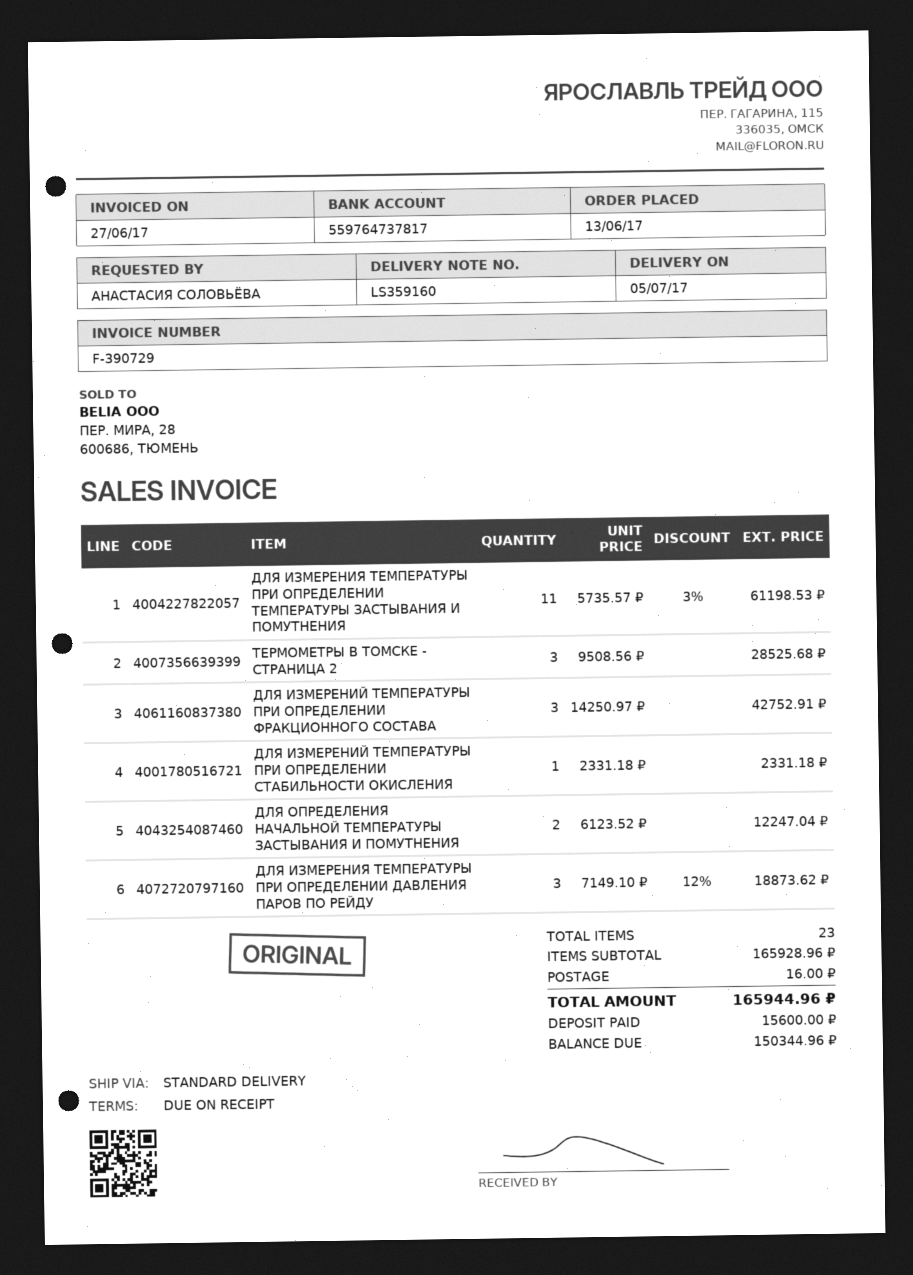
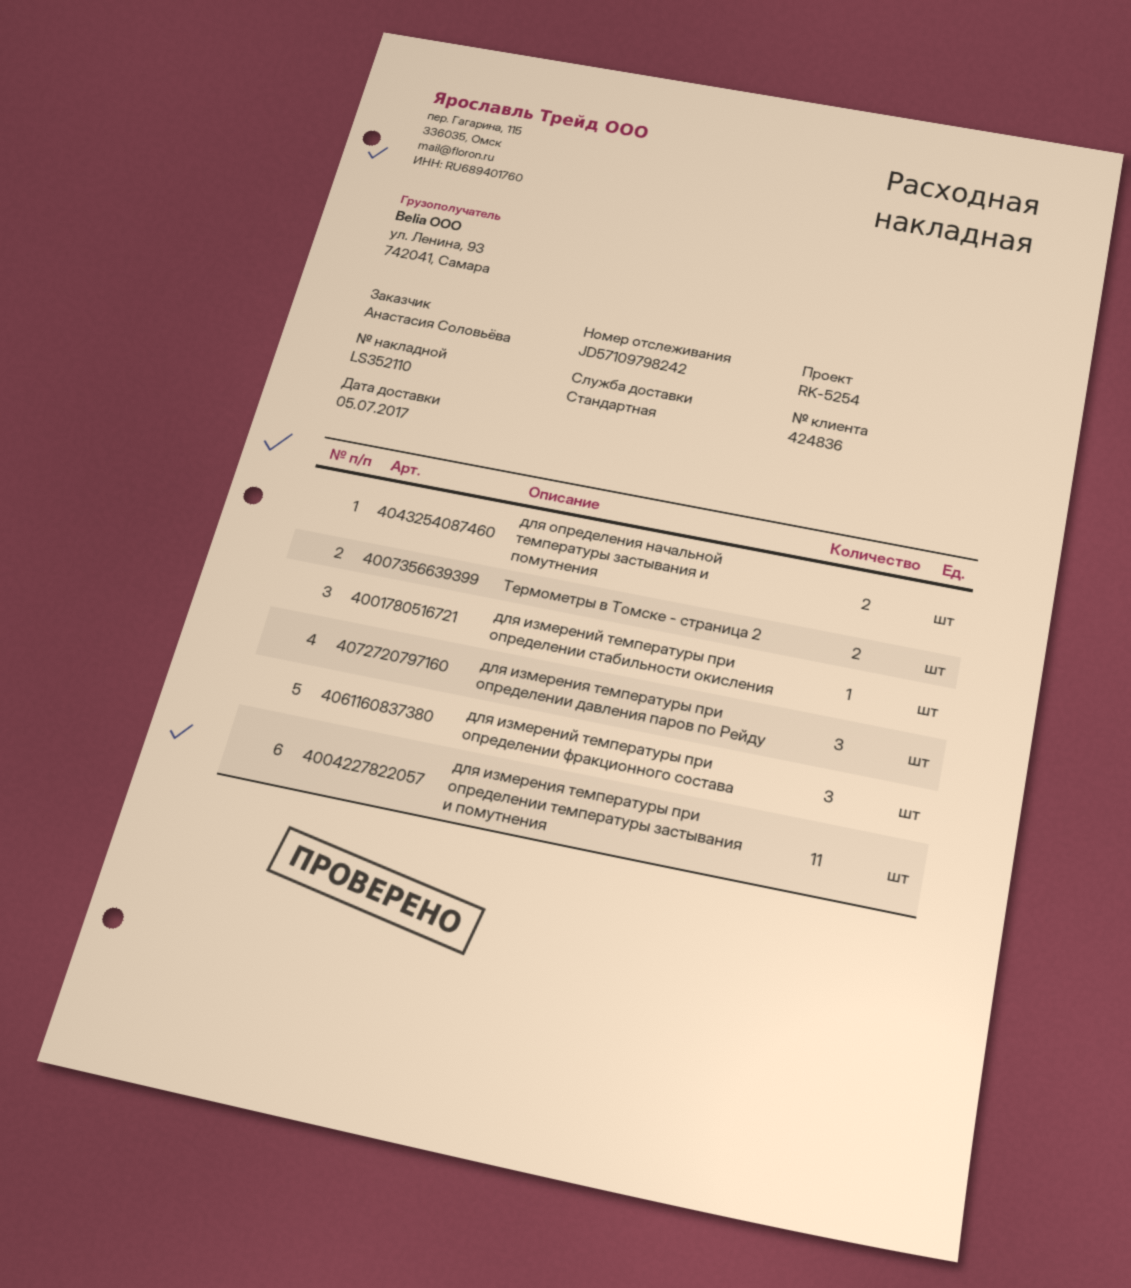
delivery note number: LS359160 -> LS352110
ТЕРМОМЕТРЫ В ТОМСКЕ - СТРАНИЦА 2: 3 -> 2

